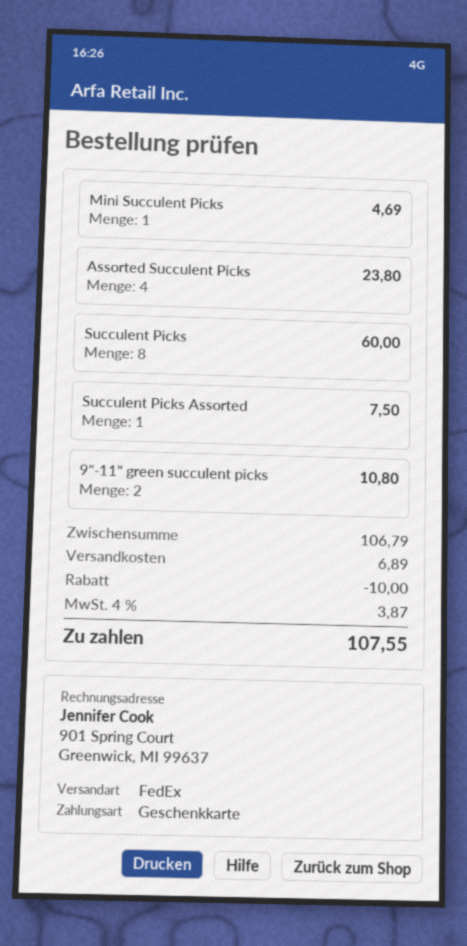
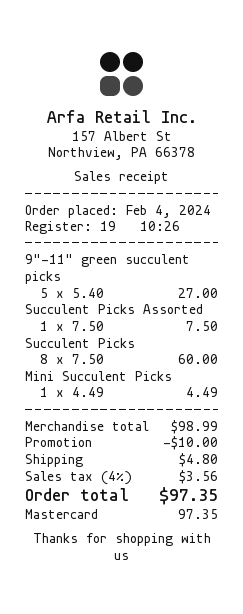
payment method: gift card -> Mastercard
Mini Succulent Picks: 1 for 4.69 -> 1 for 4.49
Assorted Succulent Picks: 4 for 23.80 -> none
9"-11" green succulent picks: 2 for 10.80 -> 5 for 27.00
subtotal: 106.79 -> 98.99
shipping: 6.89 -> 4.80
tax: 4% = 3.87 -> 4% = 3.56
total: 107.55 -> 97.35

